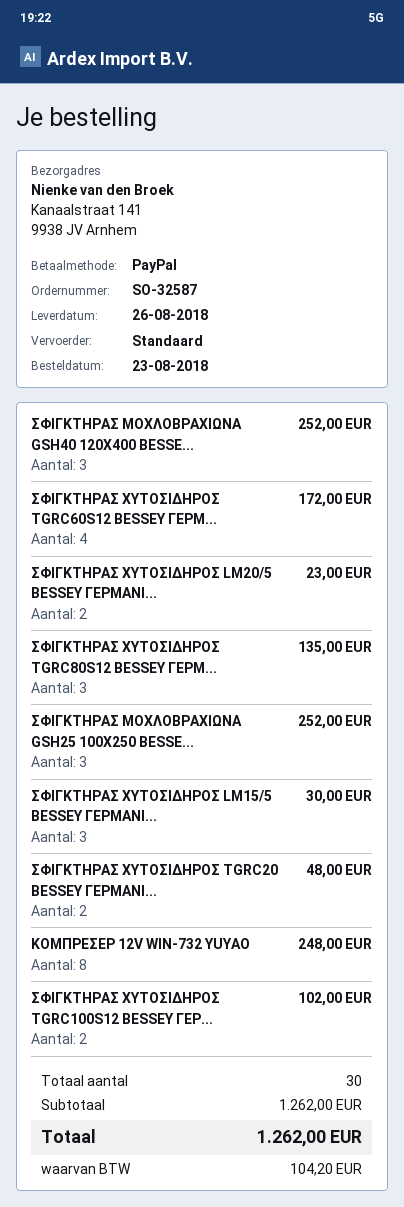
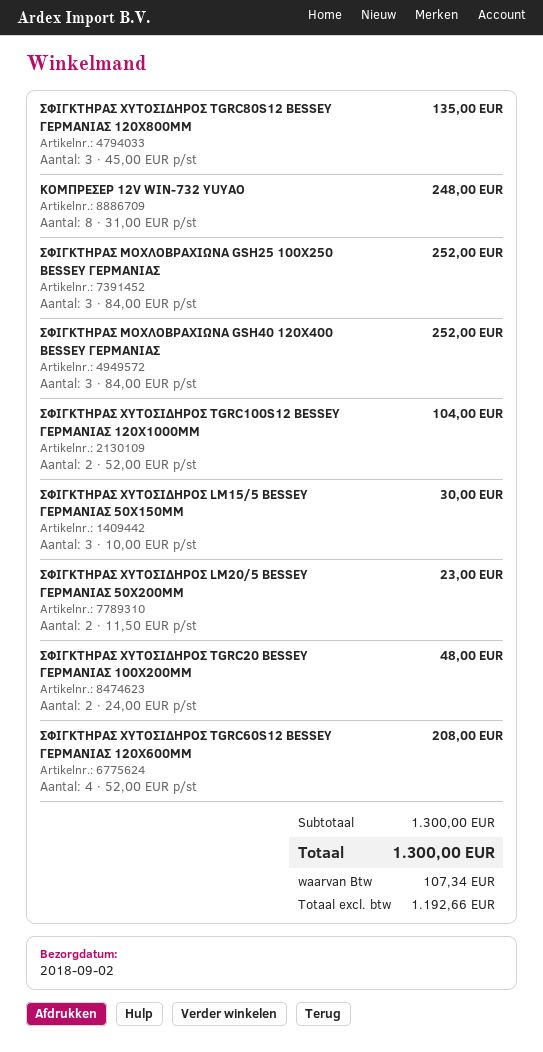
delivery date: 2018-08-26 -> 2018-09-02
ΣΦΙΓΚΤΗΡΑΣ ΧΥΤΟΣΙΔΗΡΟΣ TGRC60S12 BESSEY ΓΕΡΜ...: 4 for 172.00 -> 4 for 208.00
ΣΦΙΓΚΤΗΡΑΣ ΧΥΤΟΣΙΔΗΡΟΣ TGRC100S12 BESSEY ΓΕΡ...: 2 for 102.00 -> 2 for 104.00
subtotal: 1262.00 -> 1300.00
tax: 104.20 -> 107.34
total: 1262.00 -> 1300.00

